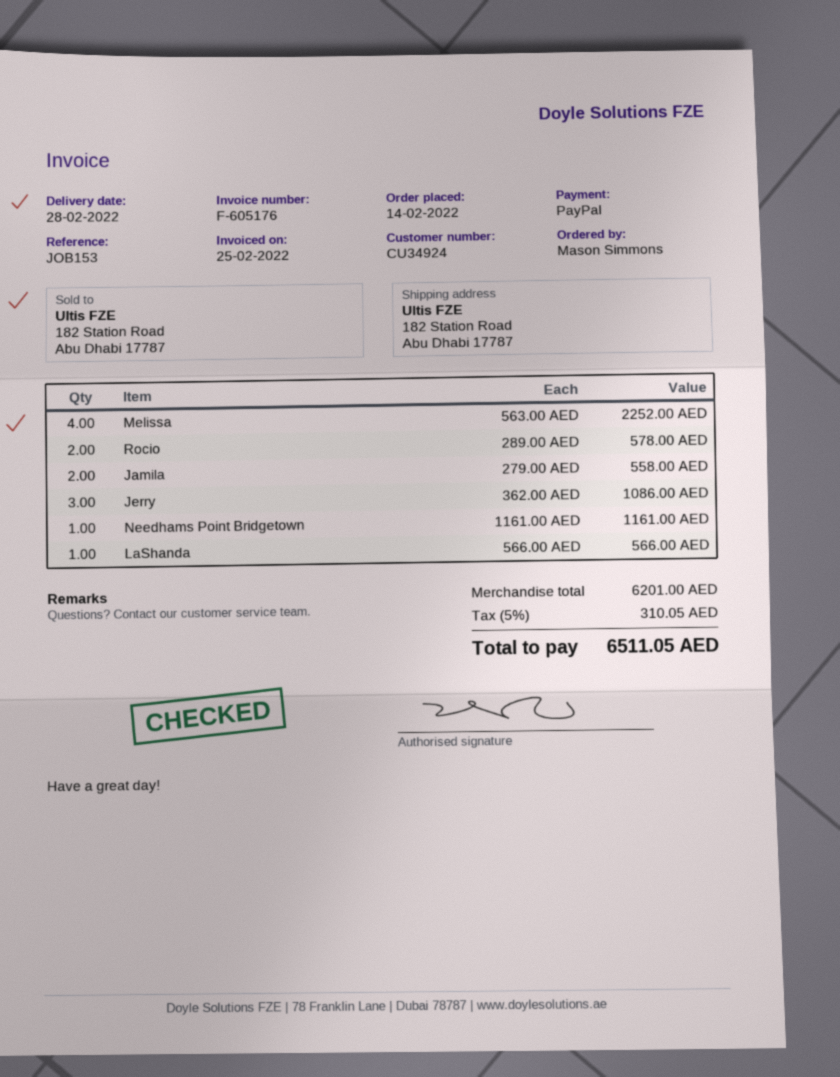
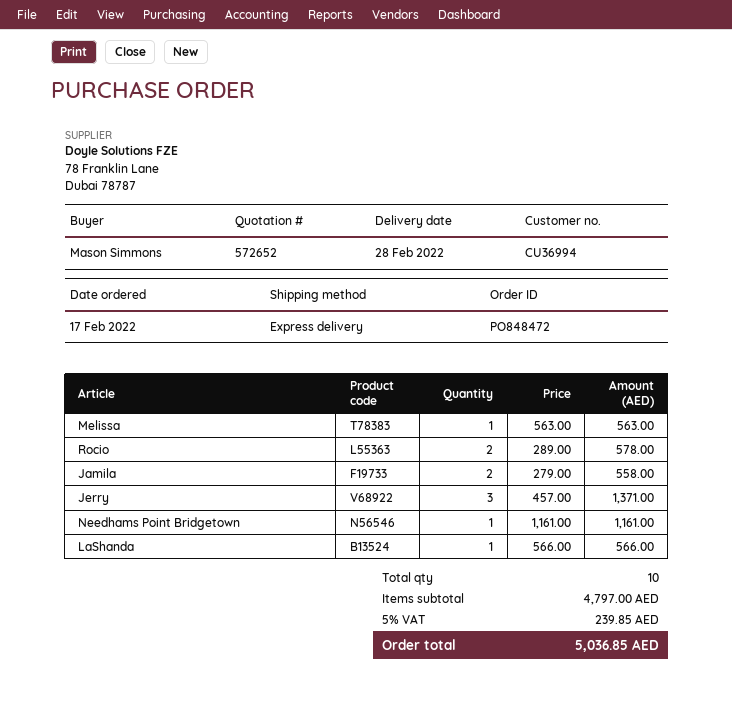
order date: 2022-02-14 -> 2022-02-17
customer number: CU34924 -> CU36994
Melissa: 4 x 563.00 = 2252.00 -> 1 x 563.00 = 563.00
Jerry: 3 x 362.00 = 1086.00 -> 3 x 457.00 = 1371.00
subtotal: 6201.00 -> 4797.00
tax: 5% = 310.05 -> 5% = 239.85
total: 6511.05 -> 5036.85

